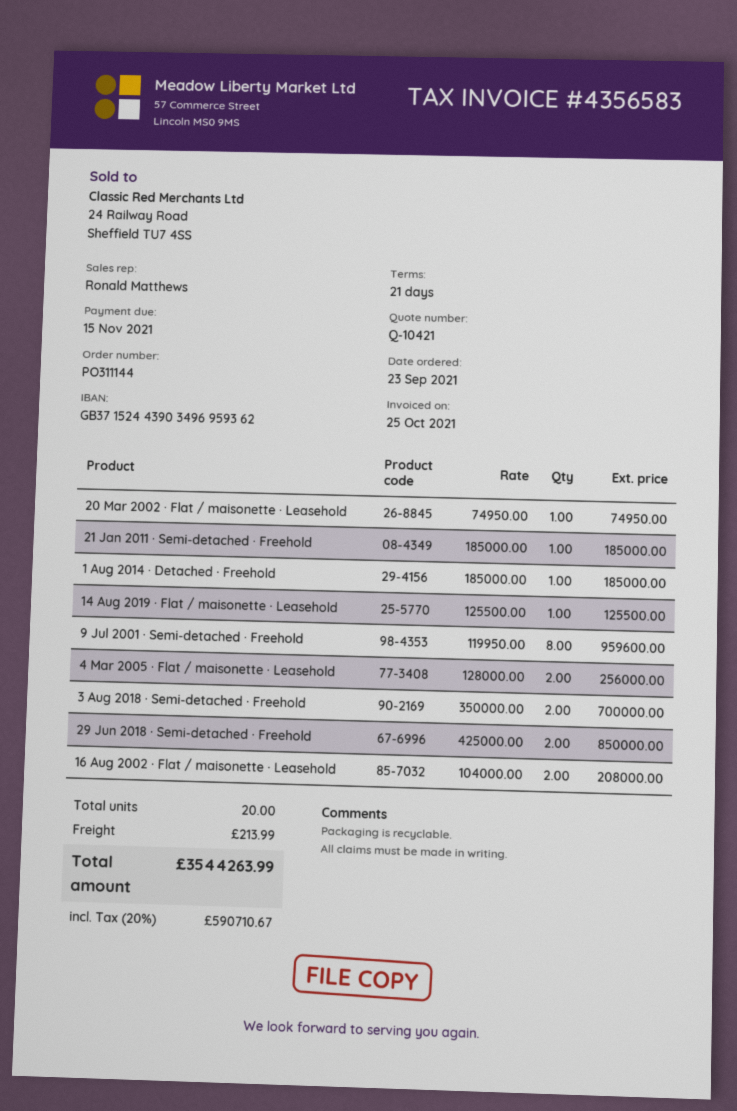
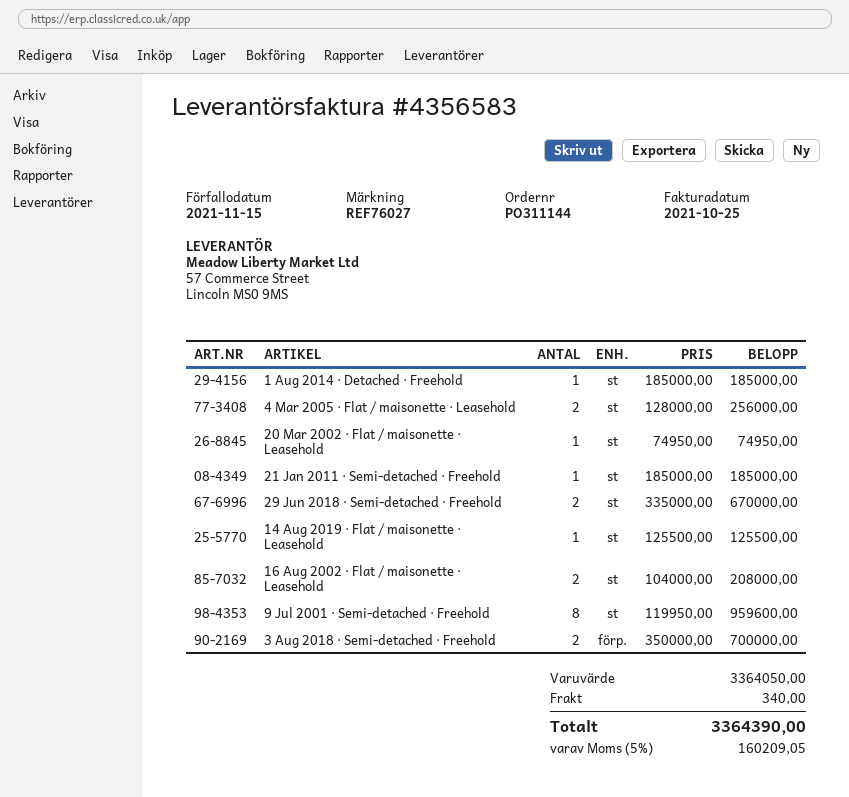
29 Jun 2018 · Semi-detached · Freehold: 2 x 425000.00 = 850000.00 -> 2 x 335000.00 = 670000.00
shipping: 213.99 -> 340.00
tax: 20% = 590710.67 -> 5% = 160209.05
total: 3544263.99 -> 3364390.00

